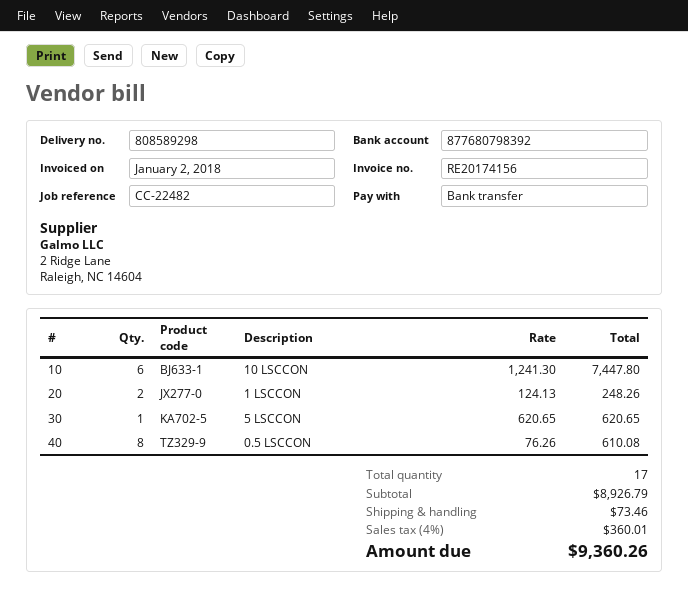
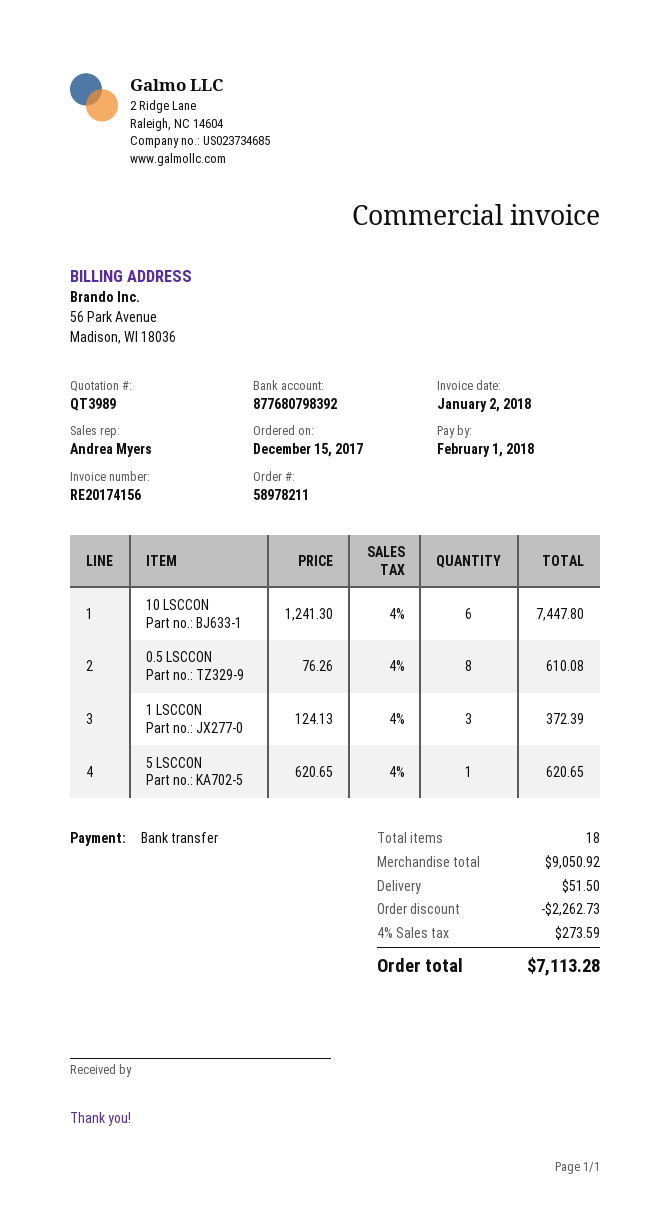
1 LSCCON: 2 x 124.13 = 248.26 -> 3 x 124.13 = 372.39
total quantity: 17 -> 18
subtotal: 8926.79 -> 9050.92
discount: none -> 2262.73
shipping: 73.46 -> 51.50
tax: 4% = 360.01 -> 4% = 273.59
total: 9360.26 -> 7113.28

